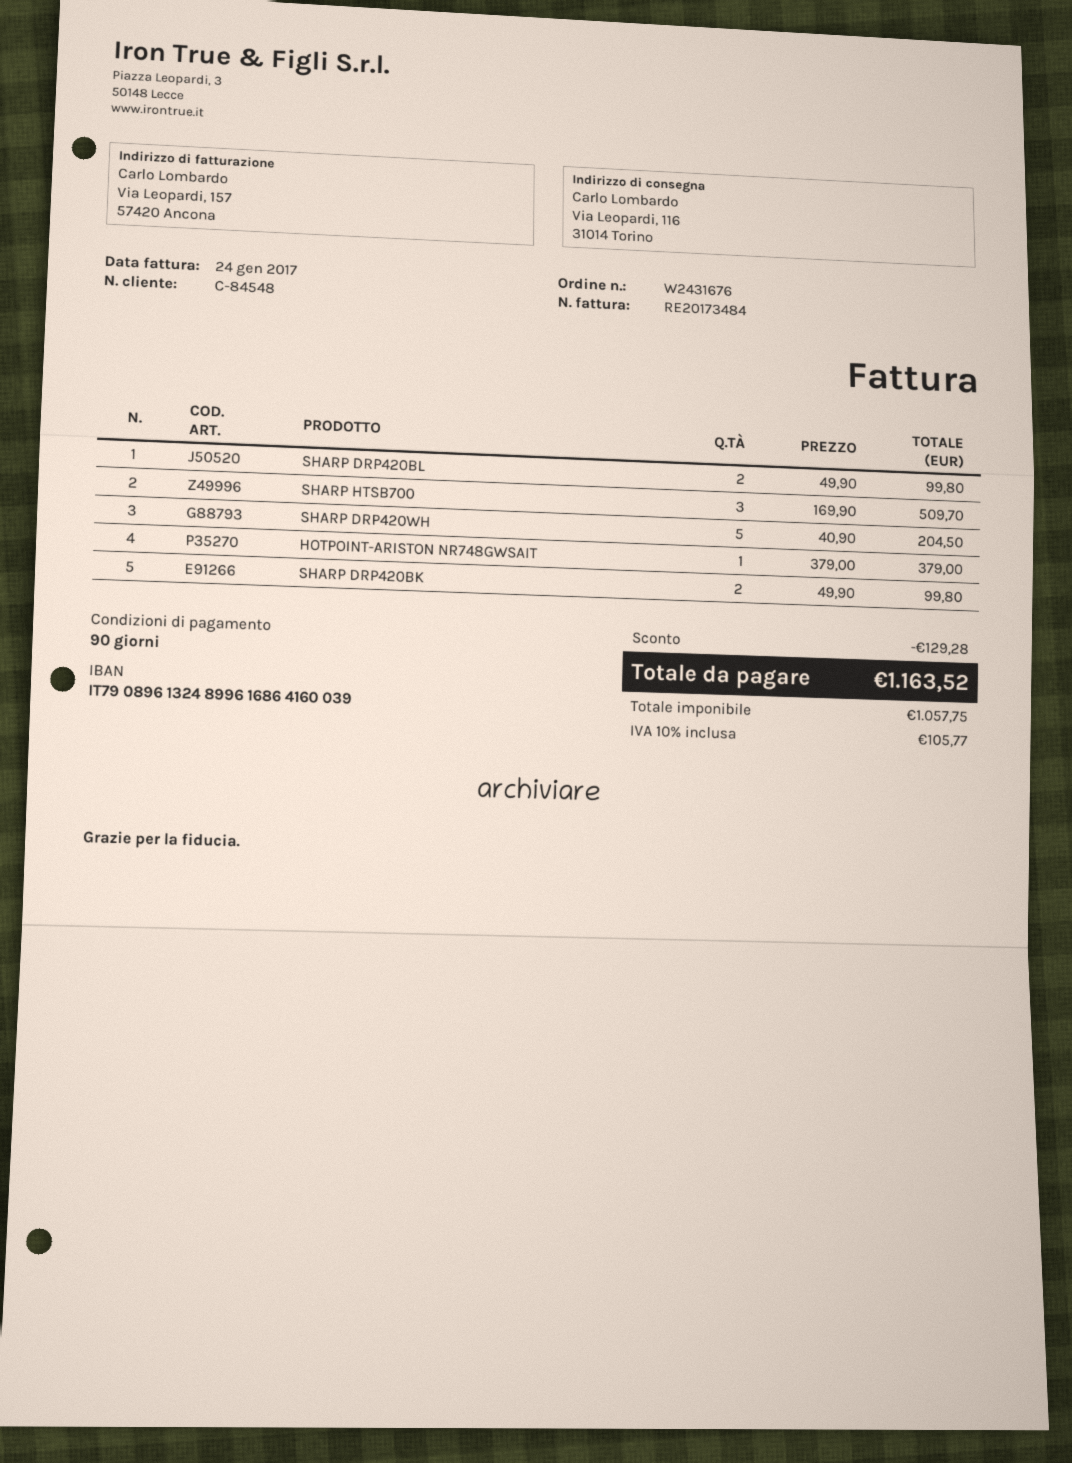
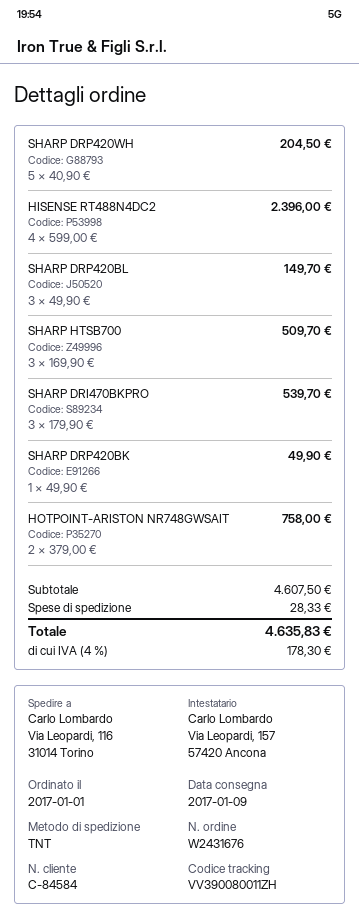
customer number: C-84548 -> C-84584
SHARP DRP420BL: 2 x 49.90 = 99.80 -> 3 x 49.90 = 149.70
HOTPOINT-ARISTON NR748GWSAIT: 1 x 379.00 = 379.00 -> 2 x 379.00 = 758.00
SHARP DRP420BK: 2 x 49.90 = 99.80 -> 1 x 49.90 = 49.90
HISENSE RT488N4DC2: none -> 4 x 599.00 = 2396.00
SHARP DRI470BKPRO: none -> 3 x 179.90 = 539.70
discount: 129.28 -> none
shipping: none -> 28.33
tax: 10% = 105.77 -> 4% = 178.30
total: 1163.52 -> 4635.83

